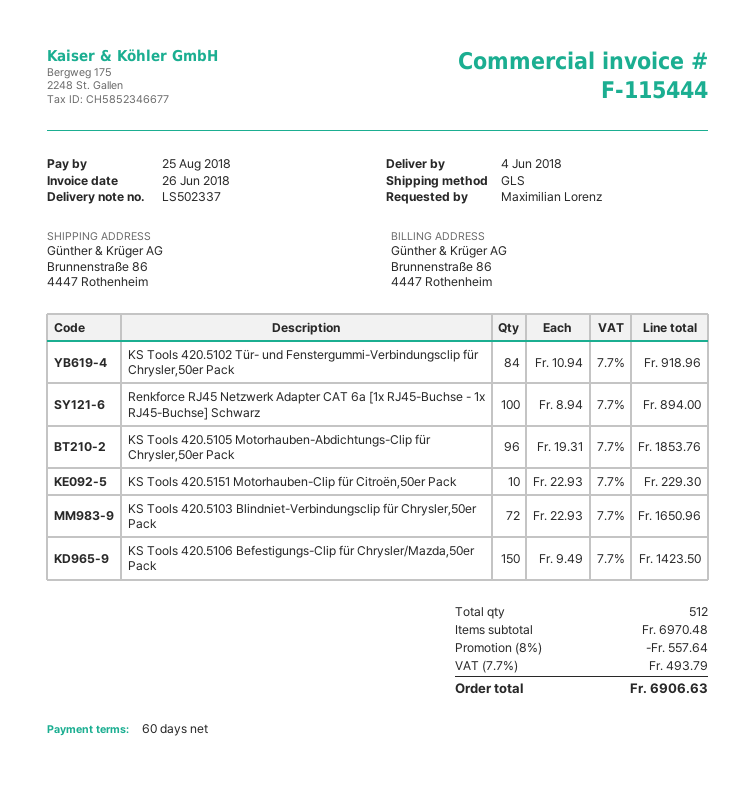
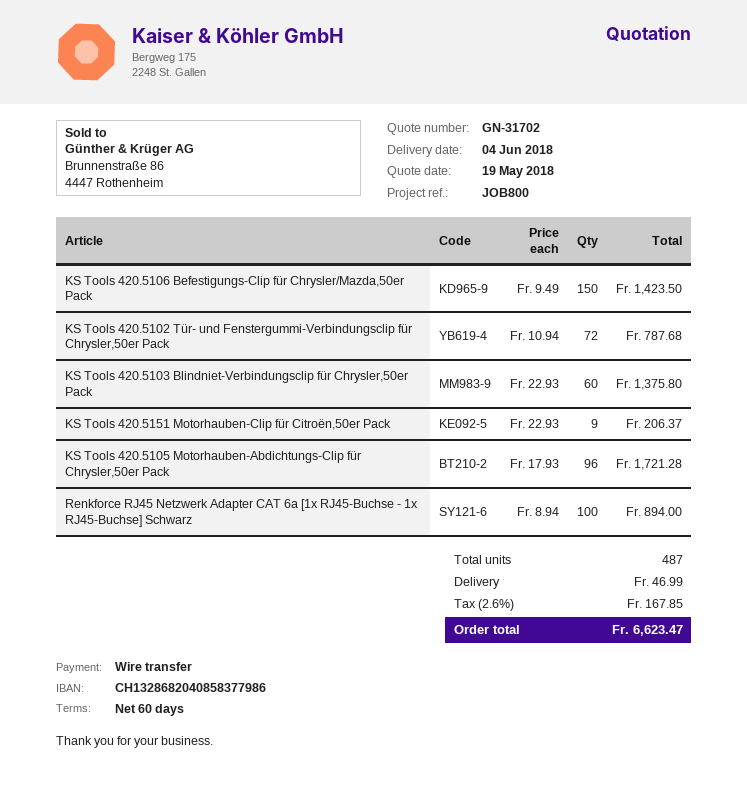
KS Tools 420.5102 Tür- und Fenstergummi-Verbindungsclip für Chrysler,50er Pack: 84 x 10.94 = 918.96 -> 72 x 10.94 = 787.68
KS Tools 420.5105 Motorhauben-Abdichtungs-Clip für Chrysler,50er Pack: 96 x 19.31 = 1853.76 -> 96 x 17.93 = 1721.28
KS Tools 420.5151 Motorhauben-Clip für Citroën,50er Pack: 10 x 22.93 = 229.30 -> 9 x 22.93 = 206.37
KS Tools 420.5103 Blindniet-Verbindungsclip für Chrysler,50er Pack: 72 x 22.93 = 1650.96 -> 60 x 22.93 = 1375.80
total quantity: 512 -> 487
discount: 8% = 557.64 -> none
shipping: none -> 46.99
tax: 7.7% = 493.79 -> 2.6% = 167.85
total: 6906.63 -> 6623.47

